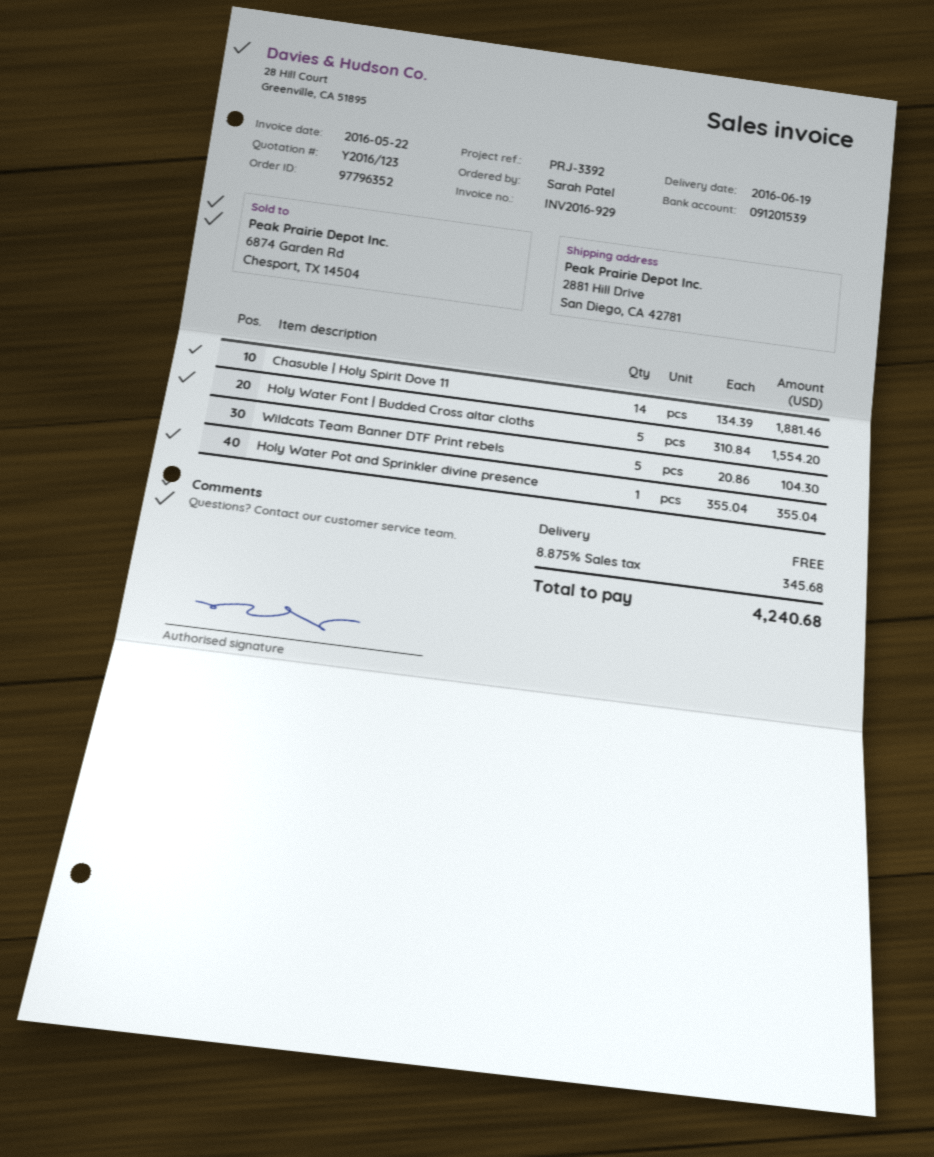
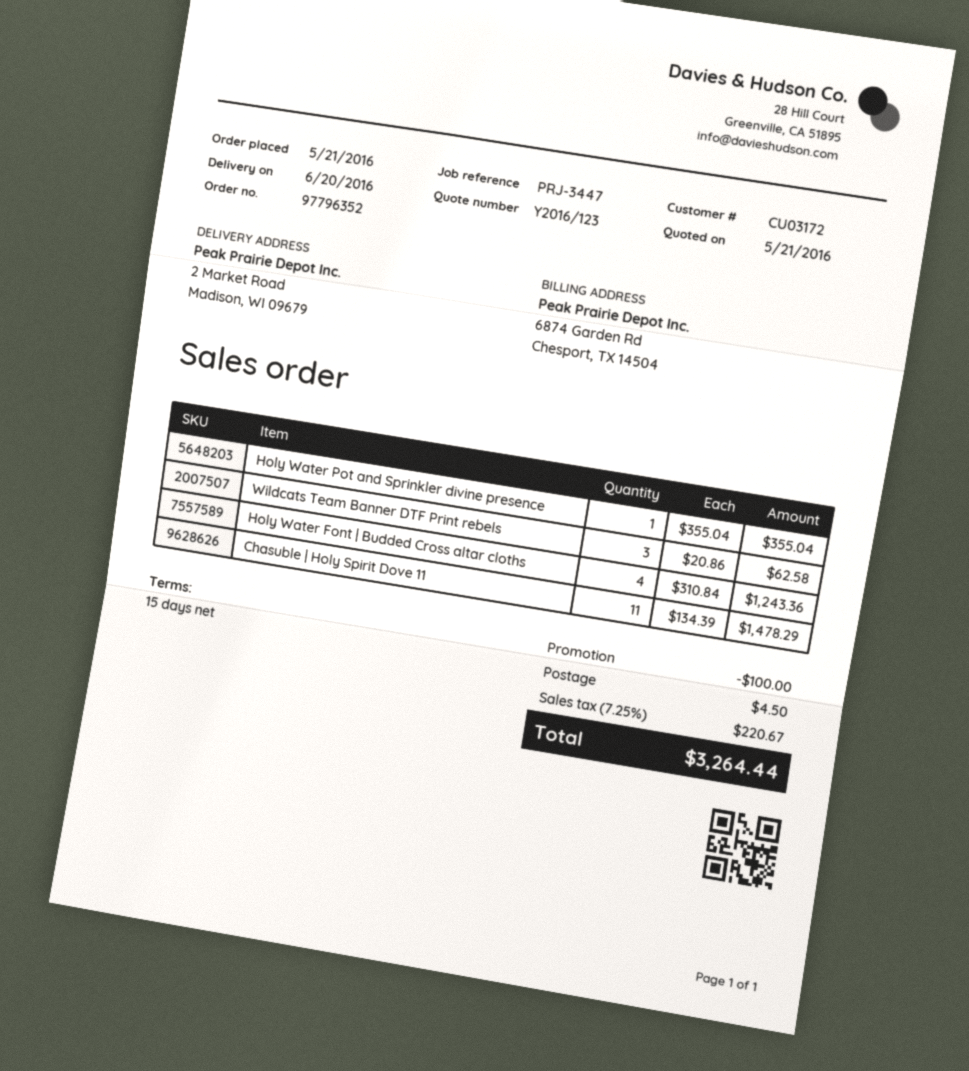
delivery date: 2016-06-19 -> 2016-06-20
reference: PRJ-3392 -> PRJ-3447
ship to: 2881 Hill Drive, San Diego, CA 42781 -> 2 Market Road, Madison, WI 09679
Chasuble | Holy Spirit Dove 11: 14 x 134.39 = 1881.46 -> 11 x 134.39 = 1478.29
Holy Water Font | Budded Cross altar cloths: 5 x 310.84 = 1554.20 -> 4 x 310.84 = 1243.36
Wildcats Team Banner DTF Print rebels: 5 x 20.86 = 104.30 -> 3 x 20.86 = 62.58
discount: none -> 100.00
shipping: 0.00 -> 4.50
tax: 8.875% = 345.68 -> 7.25% = 220.67
total: 4240.68 -> 3264.44

